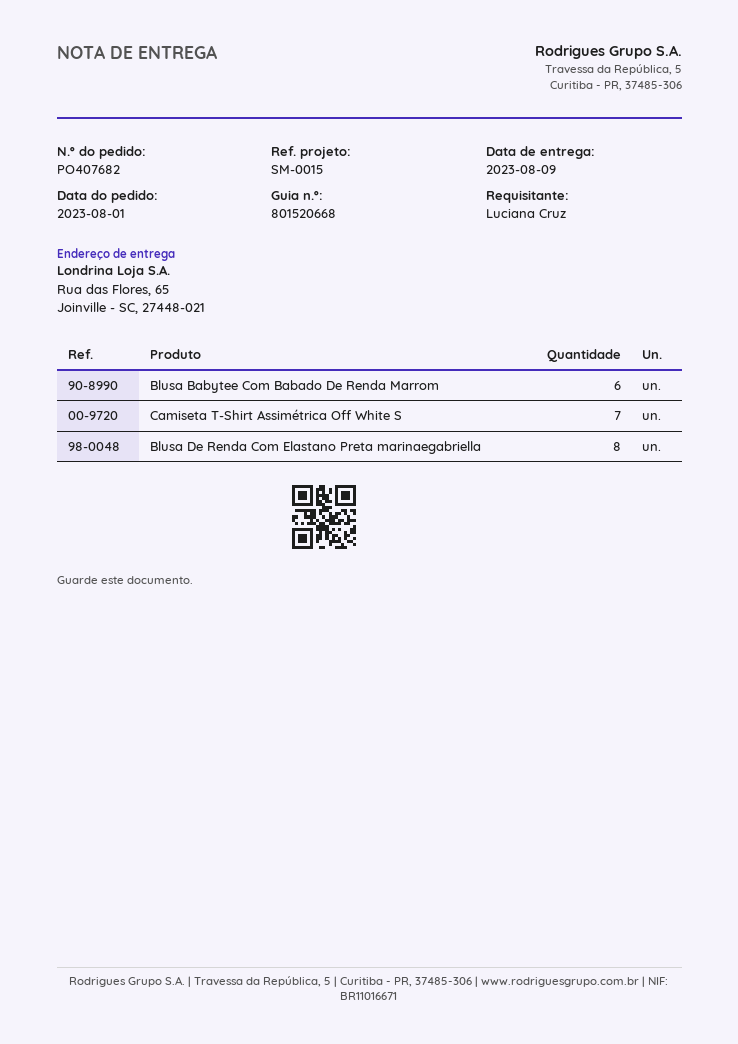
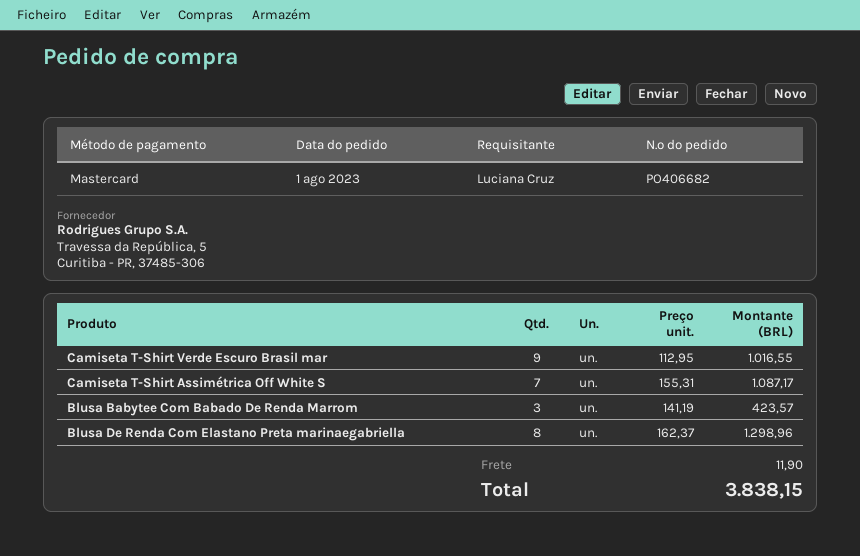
order number: PO407682 -> PO406682
Blusa Babytee Com Babado De Renda Marrom: 6 -> 3
Camiseta T-Shirt Verde Escuro Brasil mar: none -> 9

